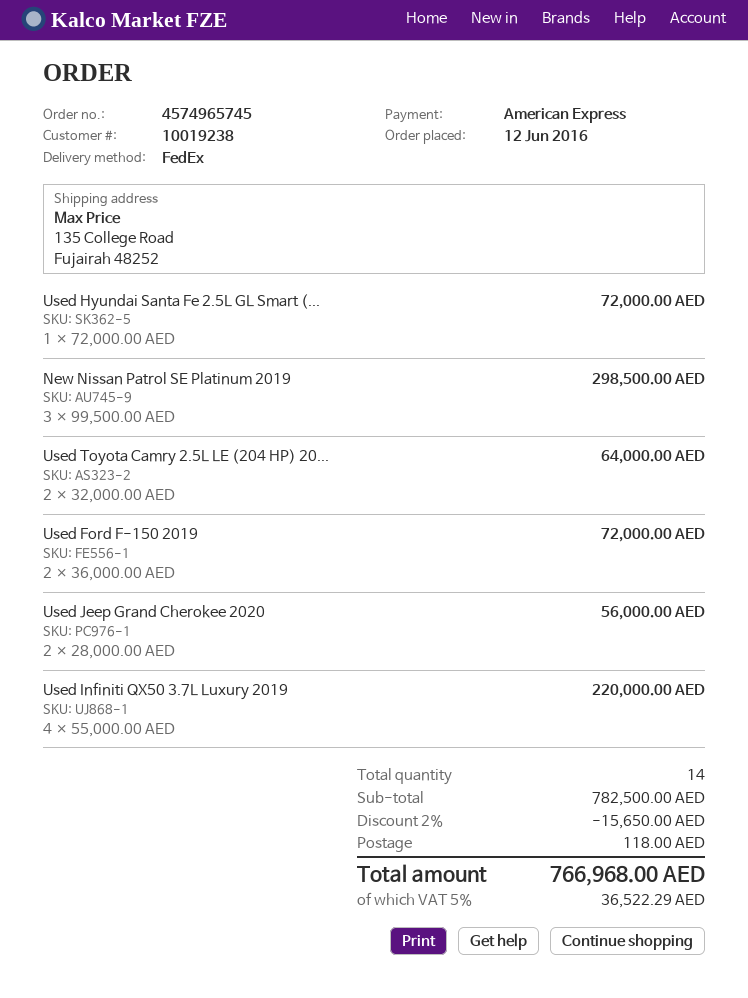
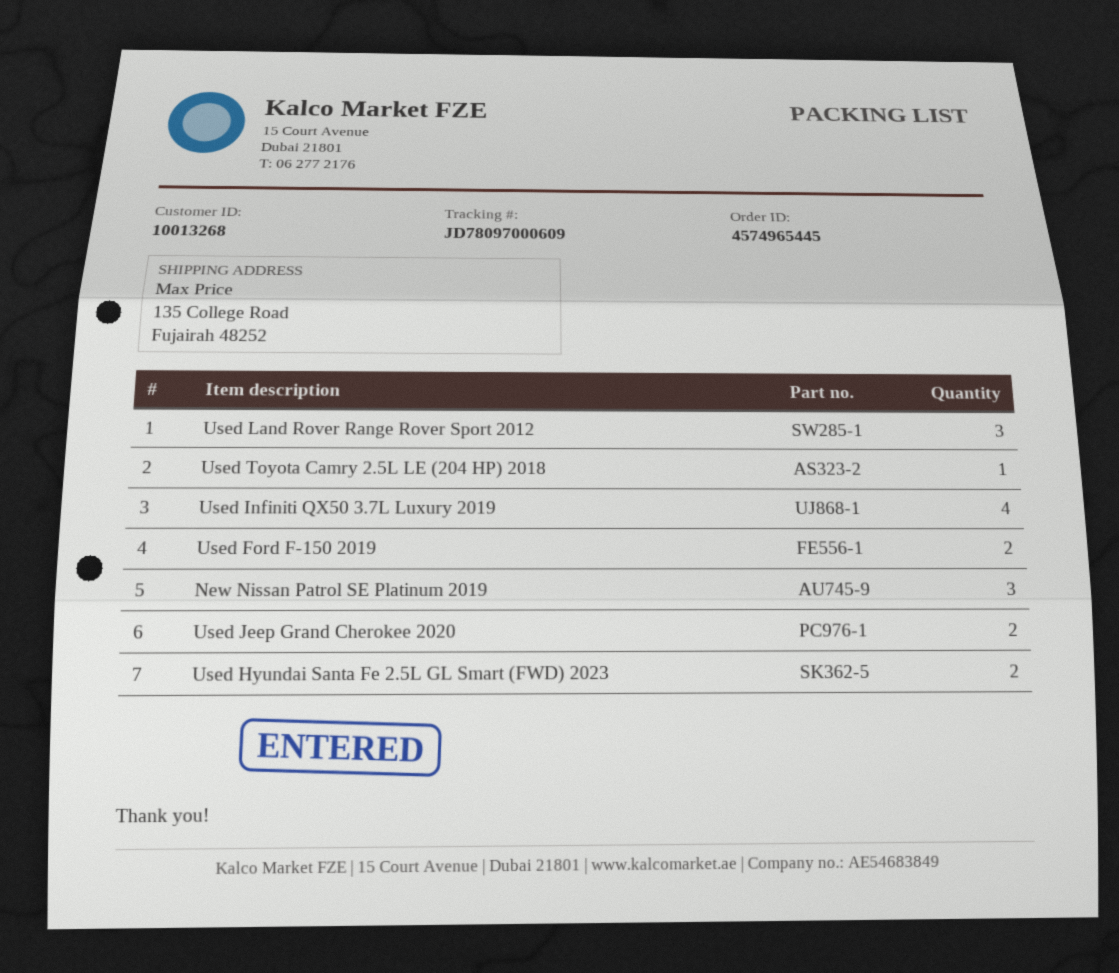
order number: 4574965745 -> 4574965445
customer number: 10019238 -> 10013268
Used Hyundai Santa Fe 2.5L GL Smart (...: 1 -> 2
Used Toyota Camry 2.5L LE (204 HP) 20...: 2 -> 1
Used Land Rover Range Rover Sport 2012: none -> 3

